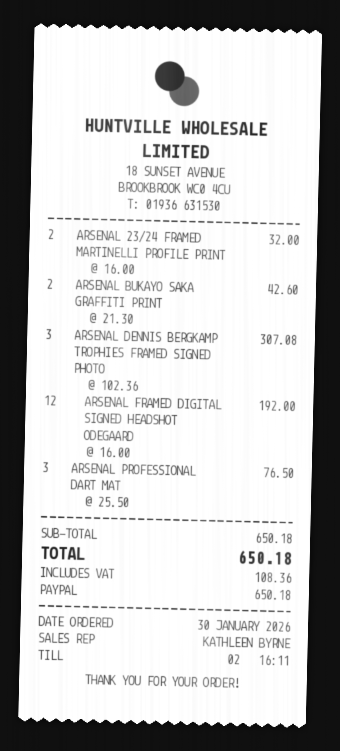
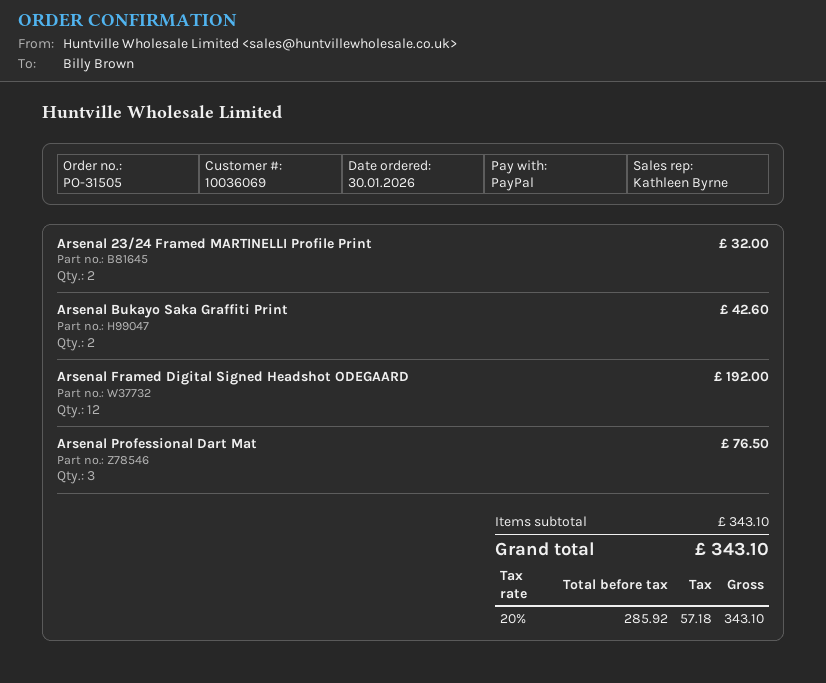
ARSENAL DENNIS BERGKAMP TROPHIES FRAMED SIGNED PHOTO: 3 for 307.08 -> none
subtotal: 650.18 -> 343.10
tax: 108.36 -> 57.18
total: 650.18 -> 343.10

